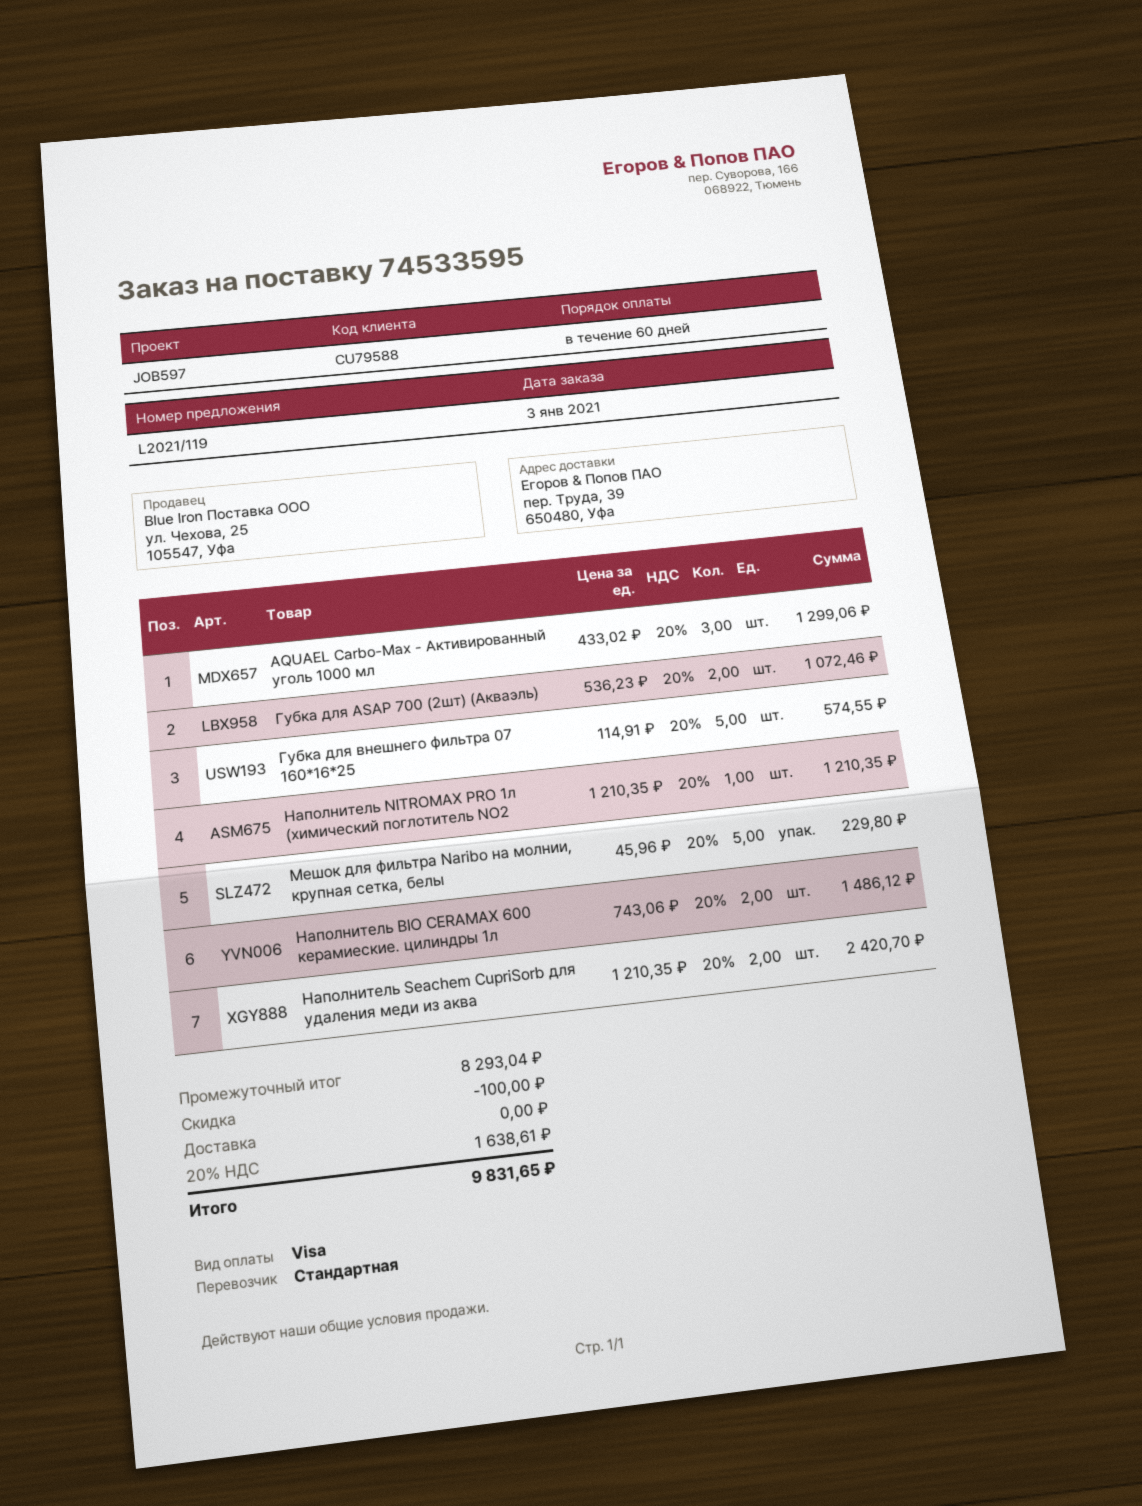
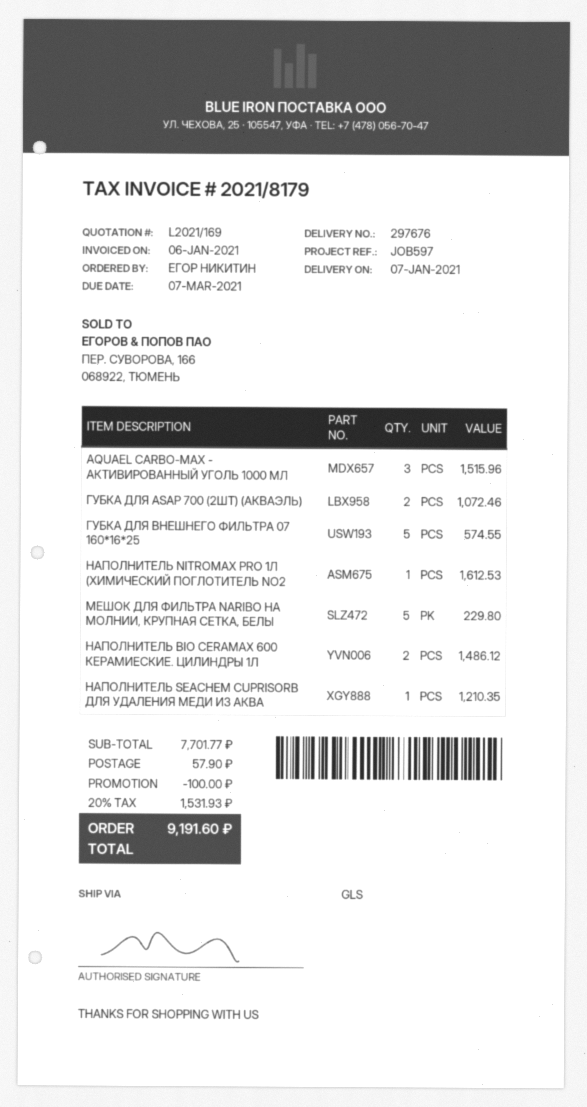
quote number: L2021/119 -> L2021/169
shipping method: standard -> GLS
AQUAEL Carbo-Max - Активированный уголь 1000 мл: 3 for 1299.06 -> 3 for 1515.96
Наполнитель NITROMAX PRO 1л (химический поглотитель NO2: 1 for 1210.35 -> 1 for 1612.53
Наполнитель Seachem CupriSorb для удаления меди из аква: 2 for 2420.70 -> 1 for 1210.35
subtotal: 8293.04 -> 7701.77
shipping: 0.00 -> 57.90
tax: 20% = 1638.61 -> 20% = 1531.93
total: 9831.65 -> 9191.60

